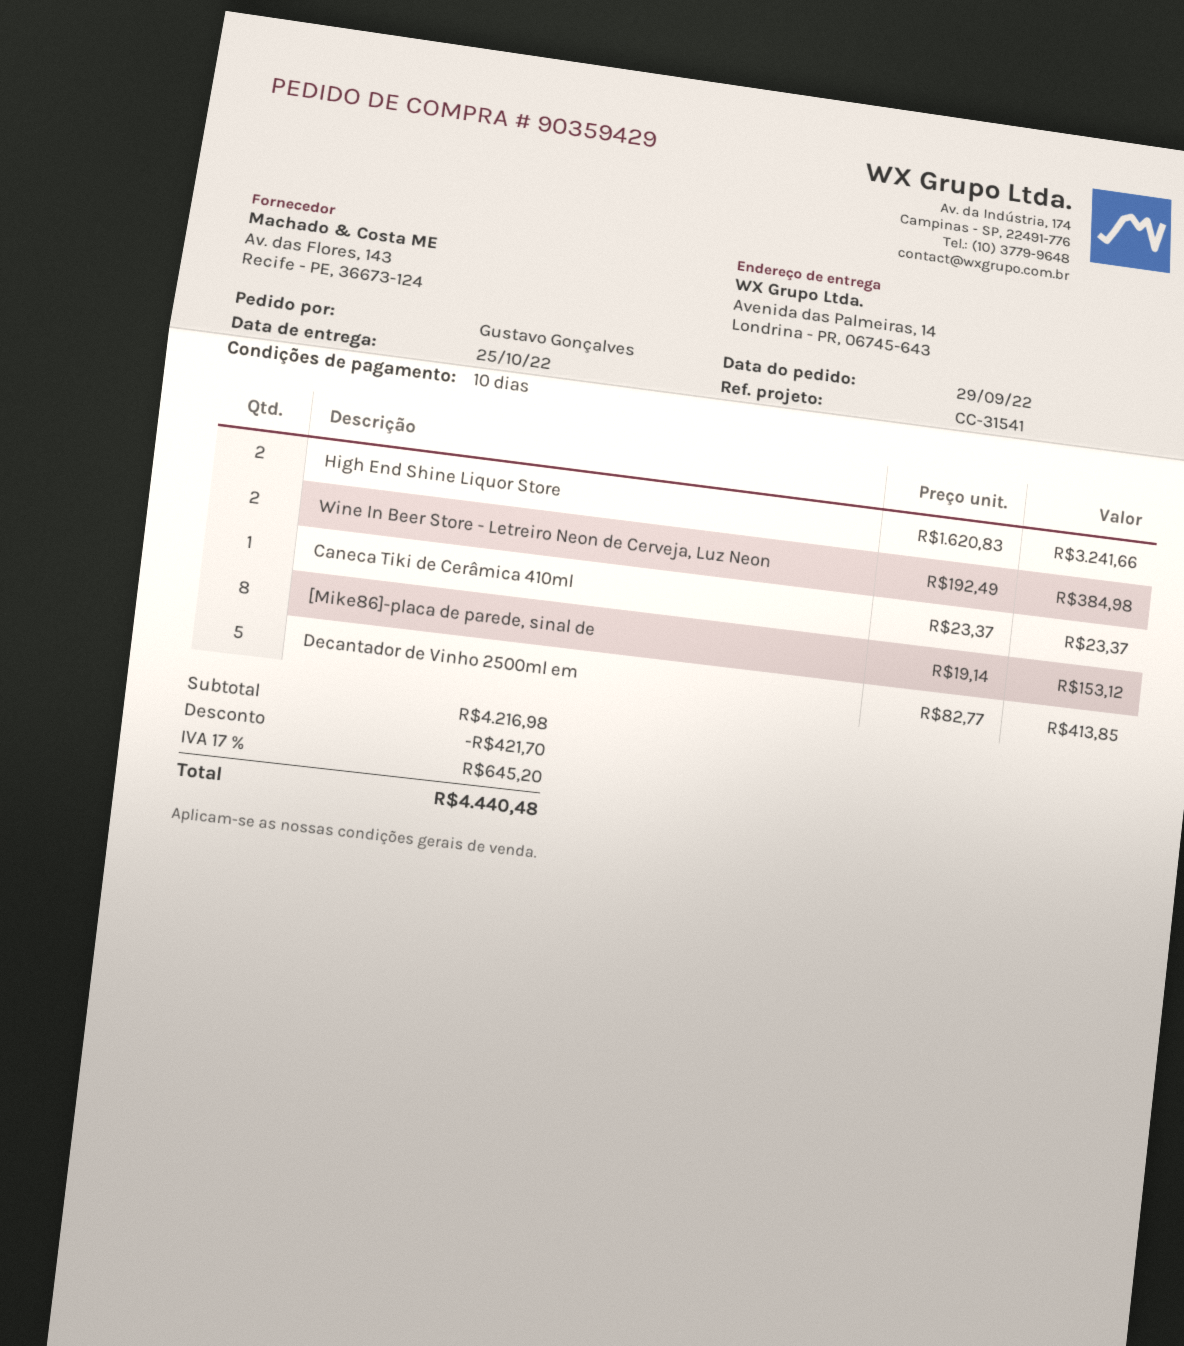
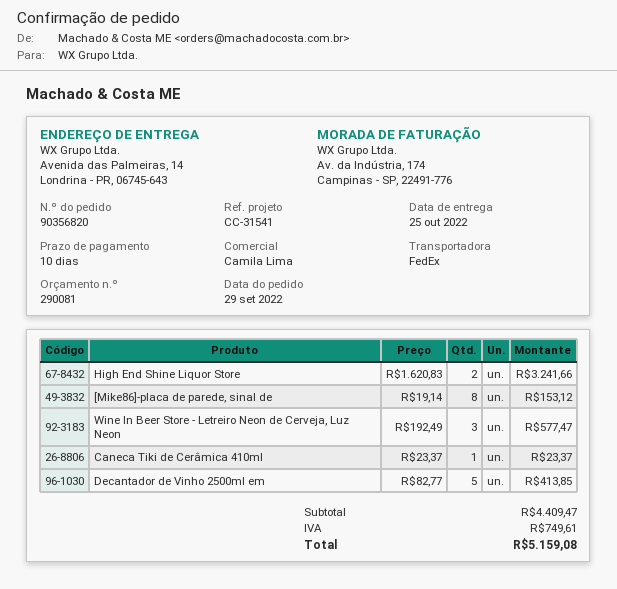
order number: 90359429 -> 90356820
Wine In Beer Store - Letreiro Neon de Cerveja, Luz Neon: 2 x 192.49 = 384.98 -> 3 x 192.49 = 577.47
subtotal: 4216.98 -> 4409.47
discount: 421.70 -> none
tax: 645.20 -> 749.61
total: 4440.48 -> 5159.08

